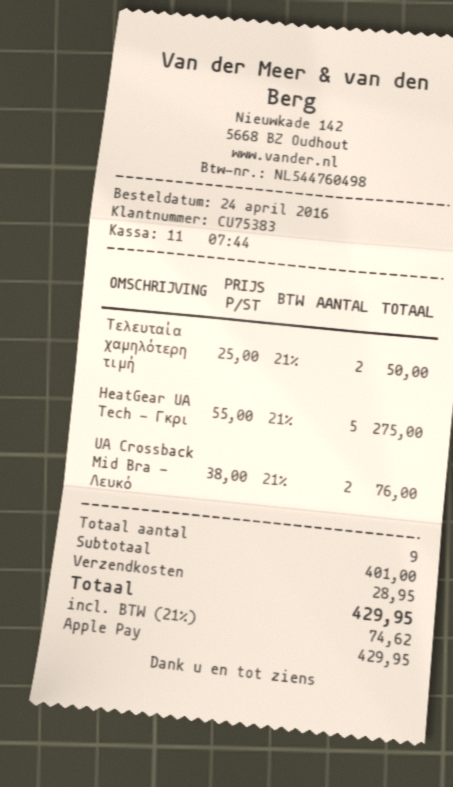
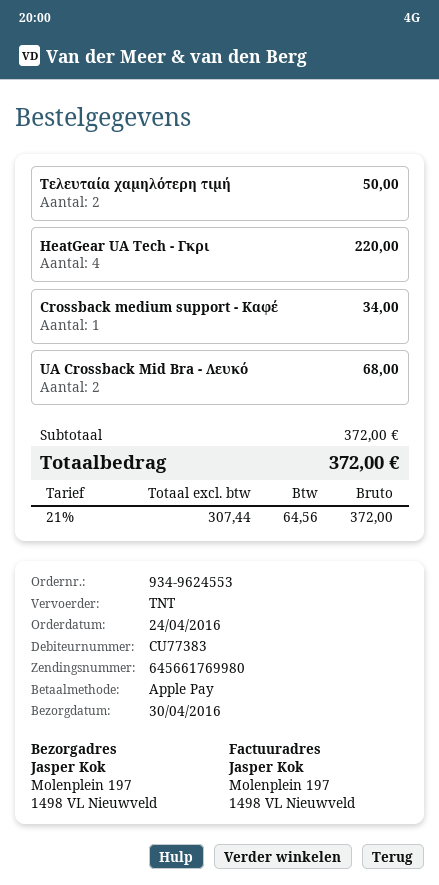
customer number: CU75383 -> CU77383
HeatGear UA Tech - Γκρι: 5 for 275.00 -> 4 for 220.00
UA Crossback Mid Bra - Λευκό: 2 for 76.00 -> 2 for 68.00
Crossback medium support - Καφέ: none -> 1 for 34.00
subtotal: 401.00 -> 372.00
shipping: 28.95 -> none
tax: 21% = 74.62 -> 21% = 64.56
total: 429.95 -> 372.00

